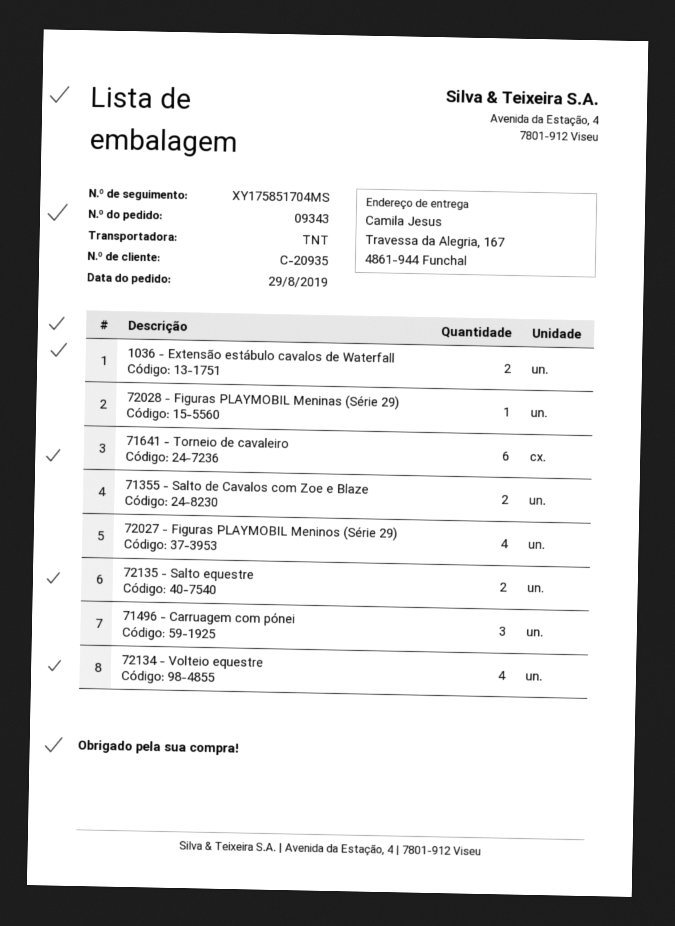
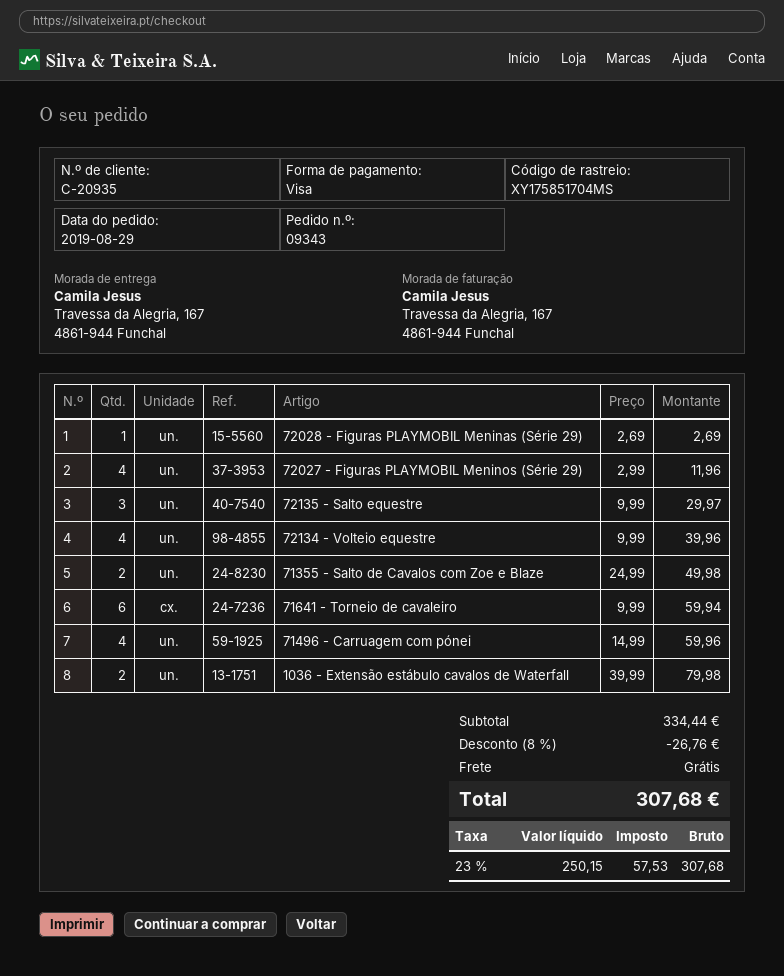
72135 - Salto equestre: 2 -> 3
71496 - Carruagem com pónei: 3 -> 4

